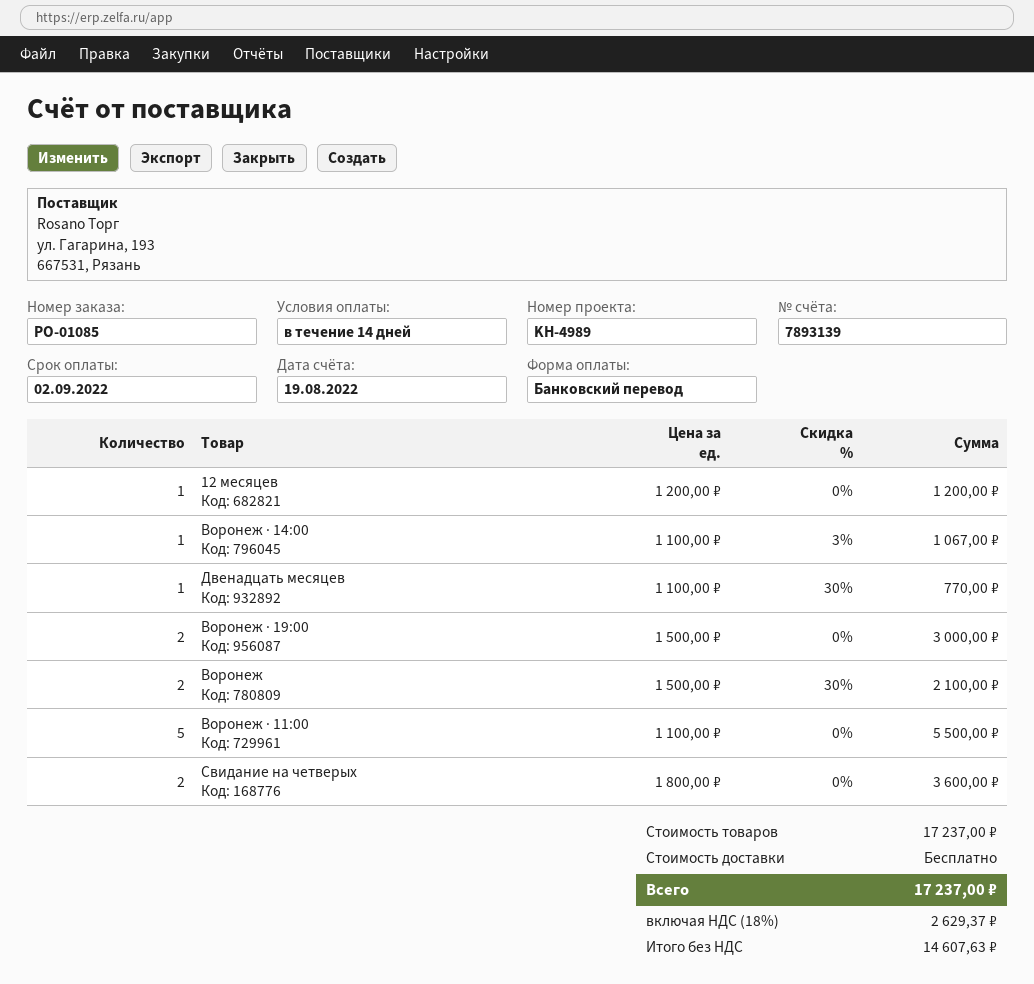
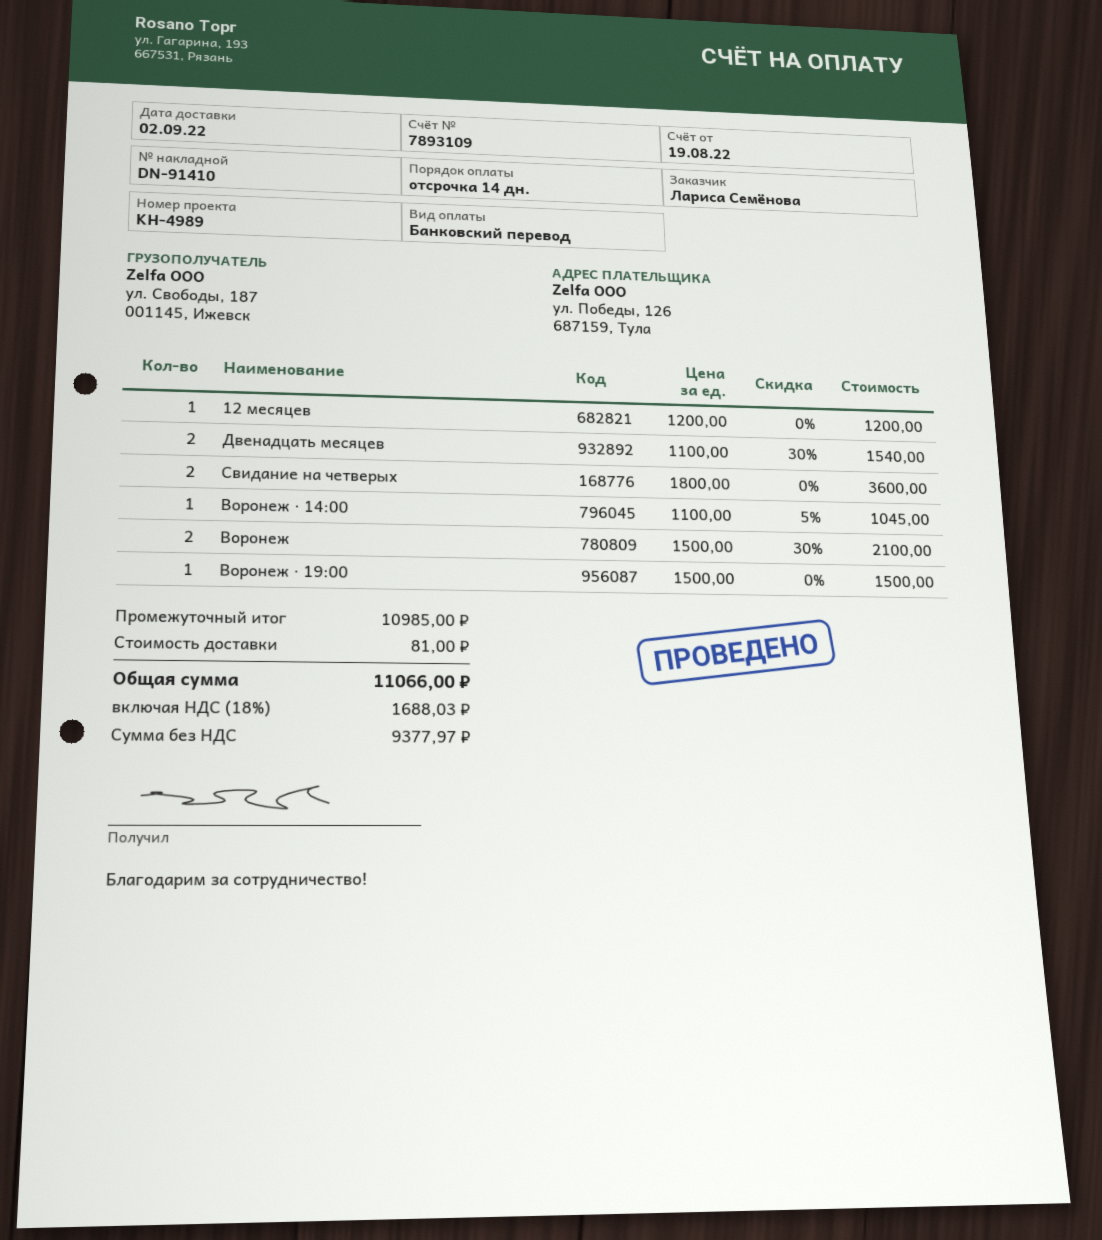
invoice number: 7893139 -> 7893109
Воронеж · 14:00: 1 x 1100.00 - 3% = 1067.00 -> 1 x 1100.00 - 5% = 1045.00
Двенадцать месяцев: 1 x 1100.00 - 30% = 770.00 -> 2 x 1100.00 - 30% = 1540.00
Воронеж · 19:00: 2 x 1500.00 = 3000.00 -> 1 x 1500.00 = 1500.00
Воронеж · 11:00: 5 x 1100.00 = 5500.00 -> none
subtotal: 17237.00 -> 10985.00
shipping: 0.00 -> 81.00
net: 14607.63 -> 9377.97
tax: 18% = 2629.37 -> 18% = 1688.03
total: 17237.00 -> 11066.00

